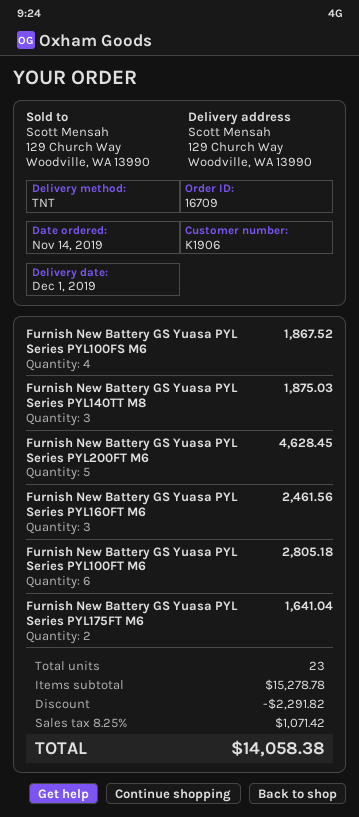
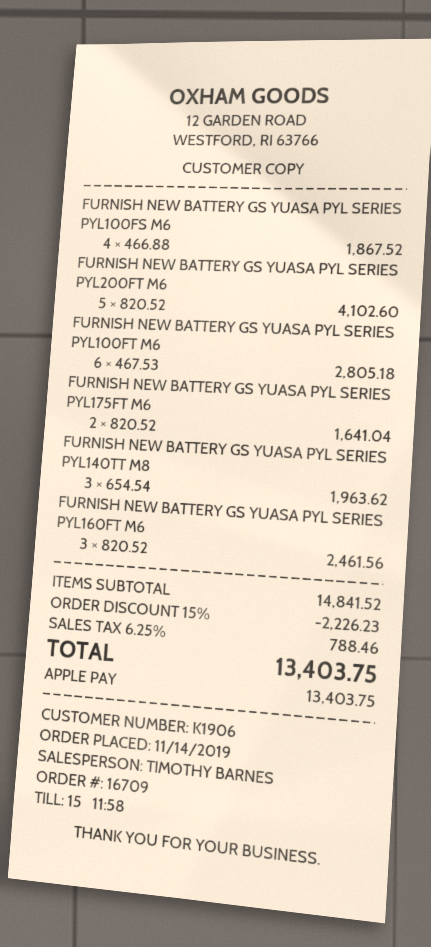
Furnish New Battery GS Yuasa PYL Series PYL140TT M8: 3 for 1875.03 -> 3 for 1963.62
Furnish New Battery GS Yuasa PYL Series PYL200FT M6: 5 for 4628.45 -> 5 for 4102.60
subtotal: 15278.78 -> 14841.52
discount: 2291.82 -> 2226.23
tax: 8.25% = 1071.42 -> 6.25% = 788.46
total: 14058.38 -> 13403.75

